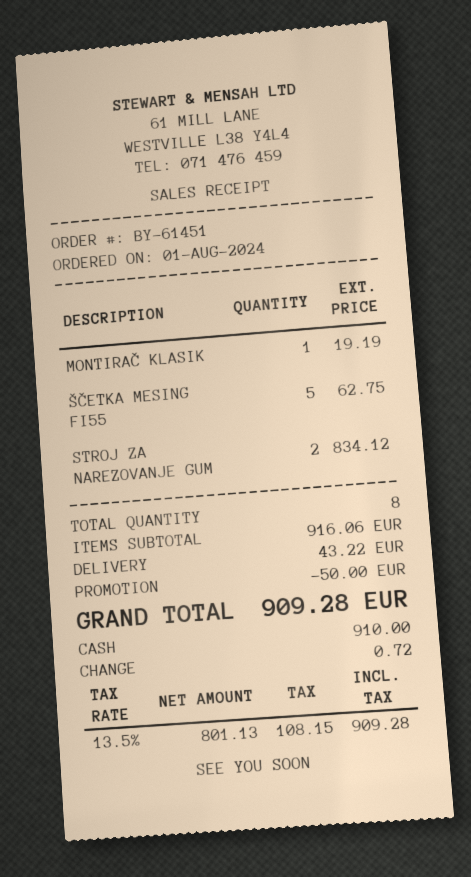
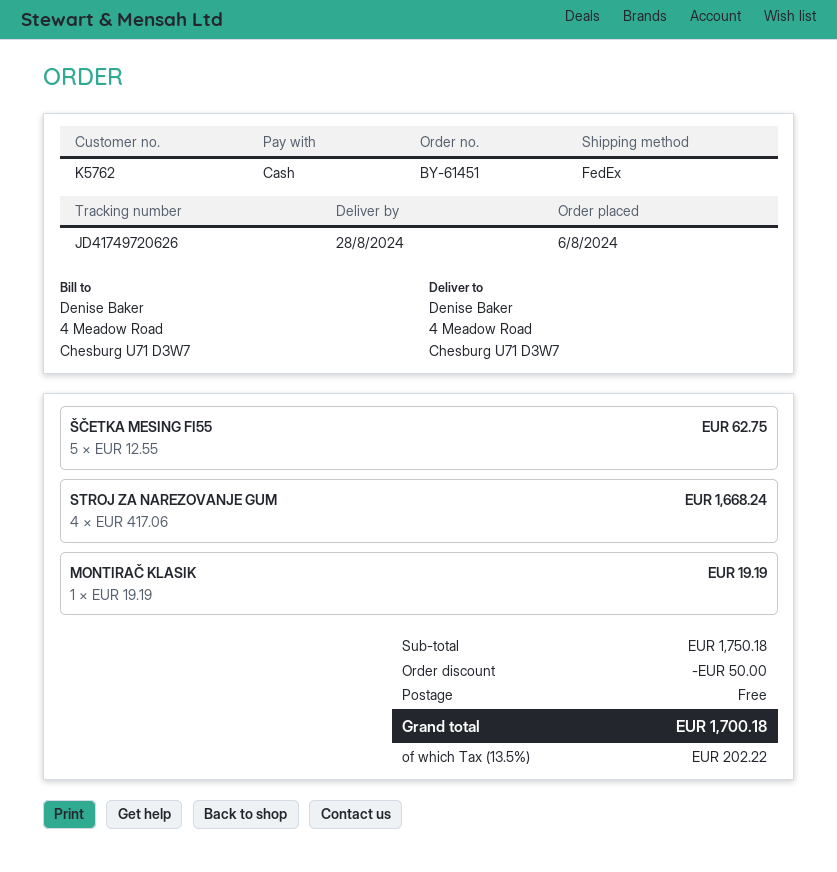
order date: 2024-08-01 -> 2024-08-06
STROJ ZA NAREZOVANJE GUM: 2 for 834.12 -> 4 for 1668.24
subtotal: 916.06 -> 1750.18
shipping: 43.22 -> 0.00
tax: 13.5% = 108.15 -> 13.5% = 202.22
total: 909.28 -> 1700.18

